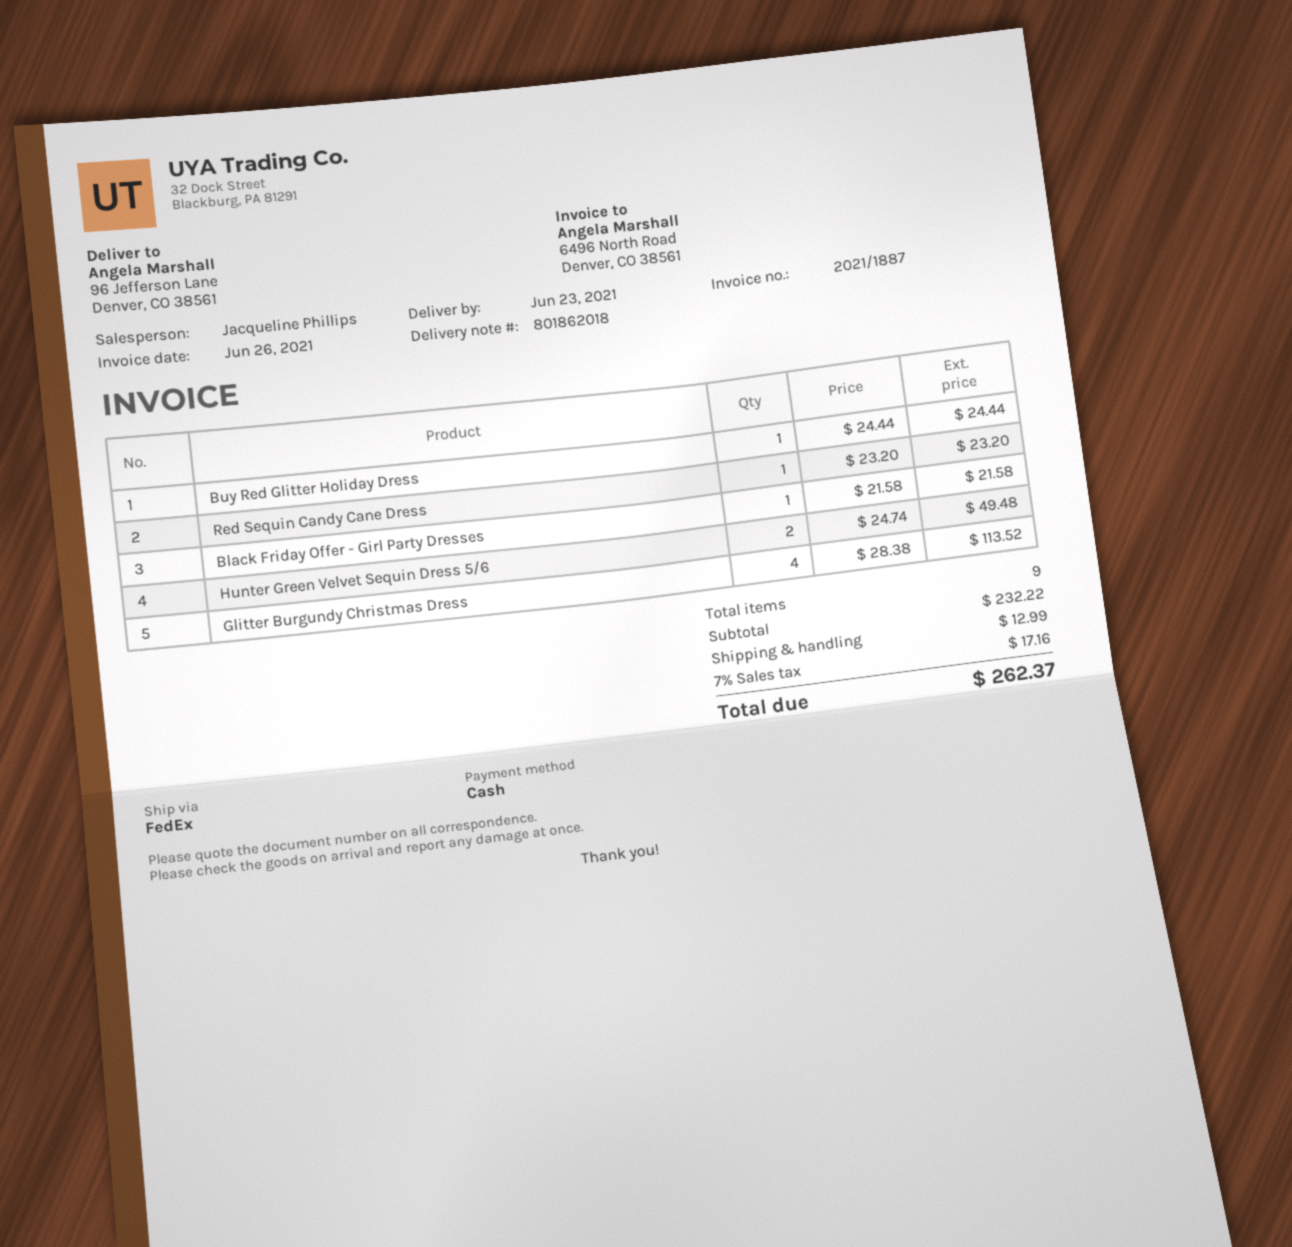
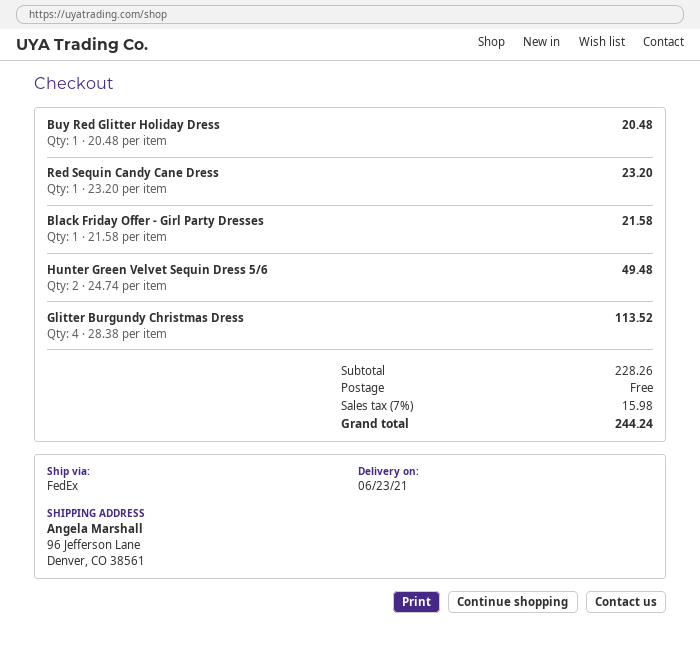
Buy Red Glitter Holiday Dress: 1 x 24.44 = 24.44 -> 1 x 20.48 = 20.48
subtotal: 232.22 -> 228.26
shipping: 12.99 -> 0.00
tax: 7% = 17.16 -> 7% = 15.98
total: 262.37 -> 244.24

